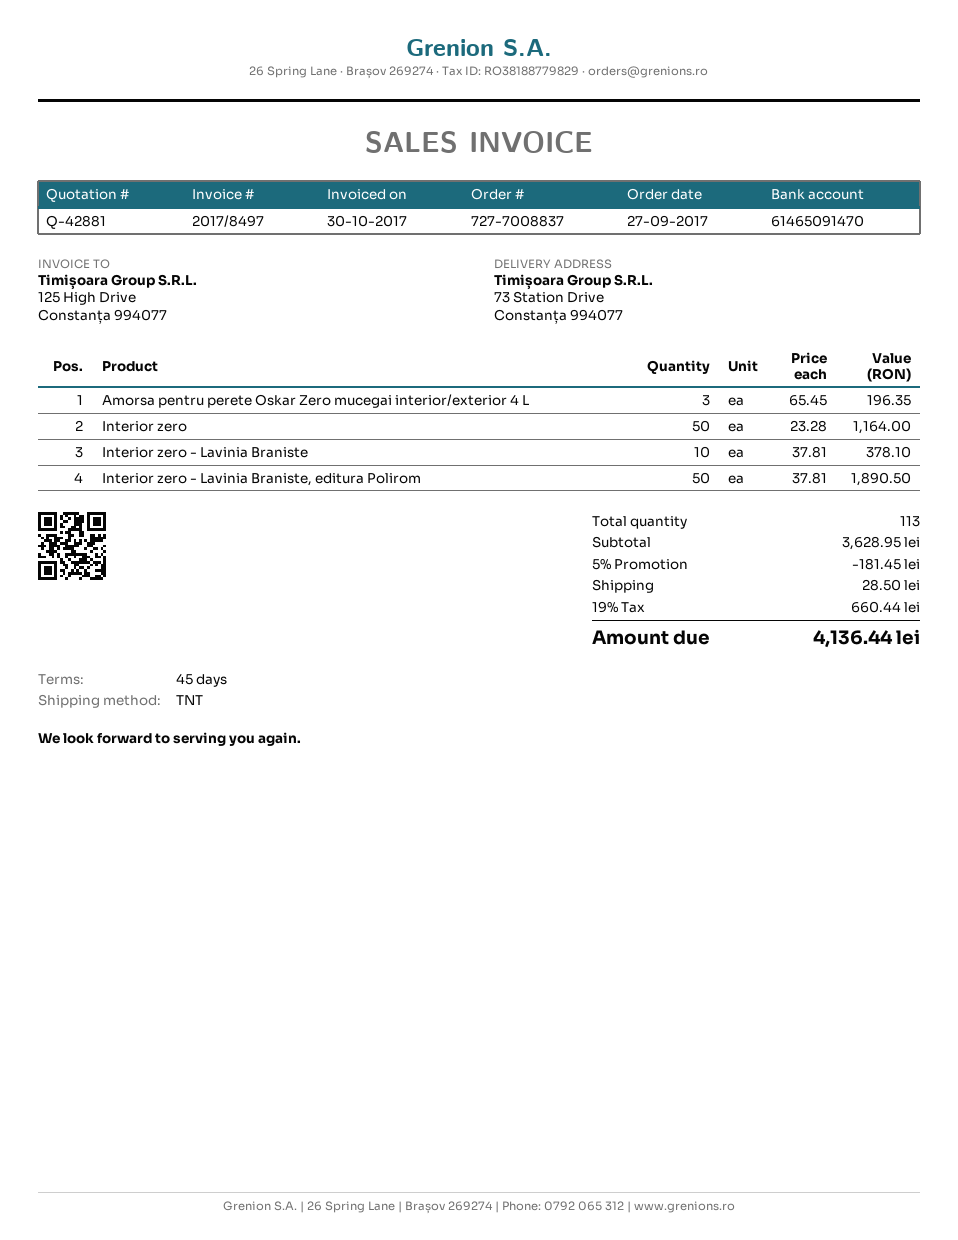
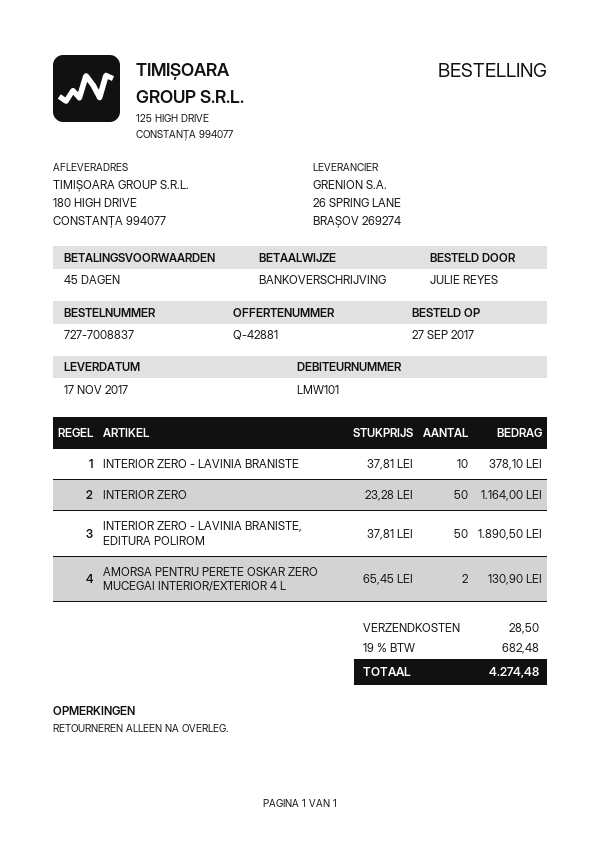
ship to: 73 Station Drive, Constanța 994077 -> 180 HIGH DRIVE, CONSTANȚA 994077
Amorsa pentru perete Oskar Zero mucegai interior/exterior 4 L: 3 x 65.45 = 196.35 -> 2 x 65.45 = 130.90
discount: 5% = 181.45 -> none
tax: 19% = 660.44 -> 19% = 682.48
total: 4136.44 -> 4274.48

